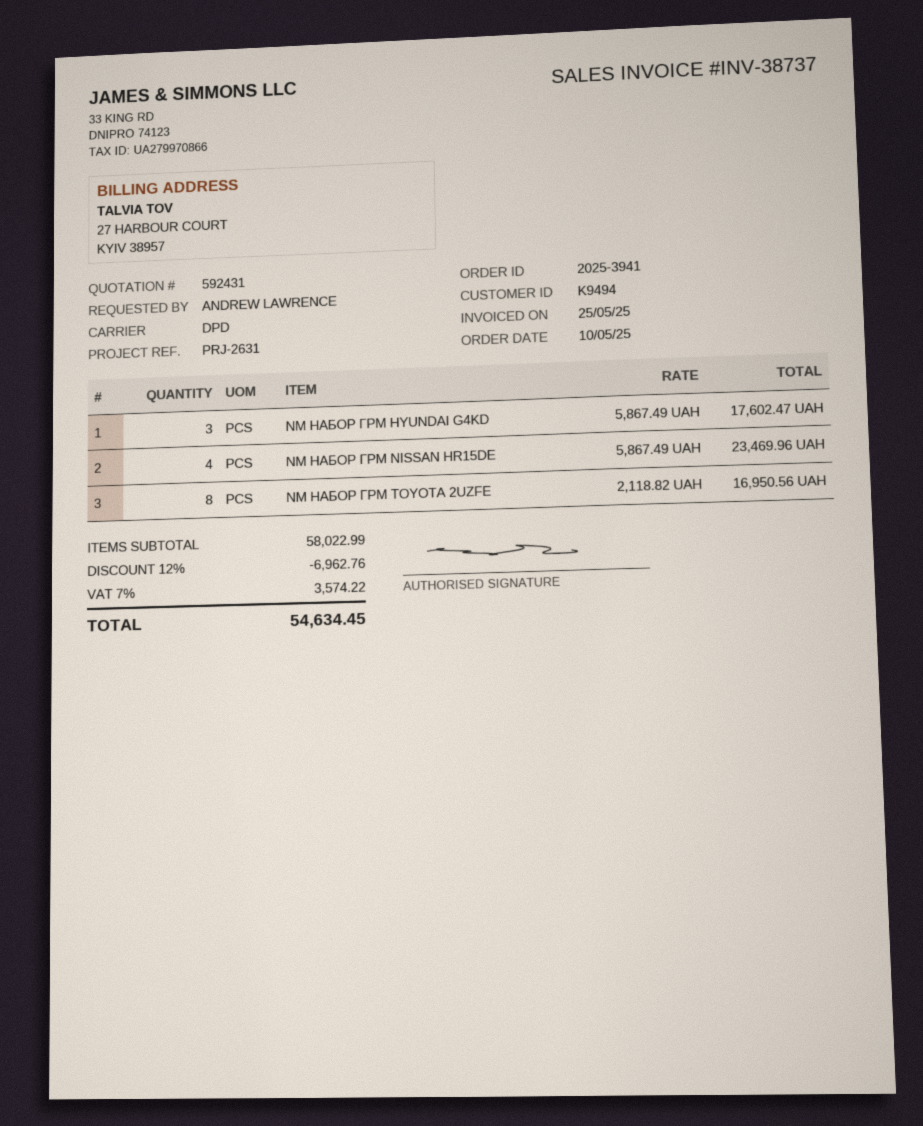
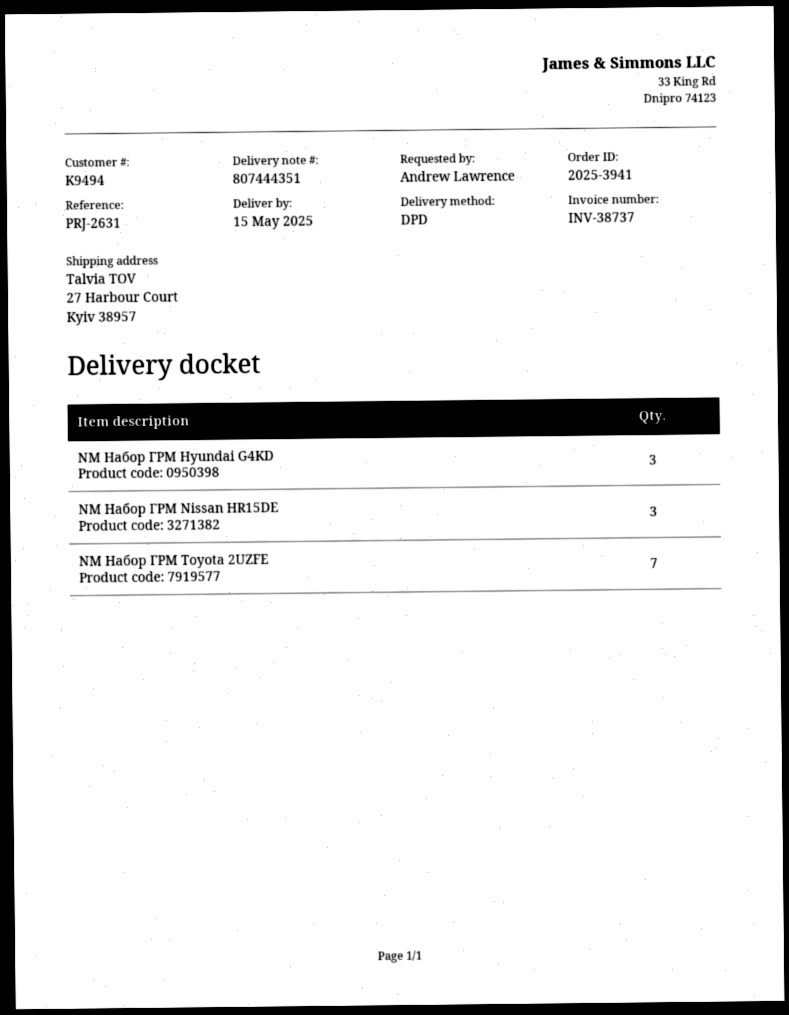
NM НАБОР ГРМ NISSAN HR15DE: 4 -> 3
NM НАБОР ГРМ TOYOTA 2UZFE: 8 -> 7

